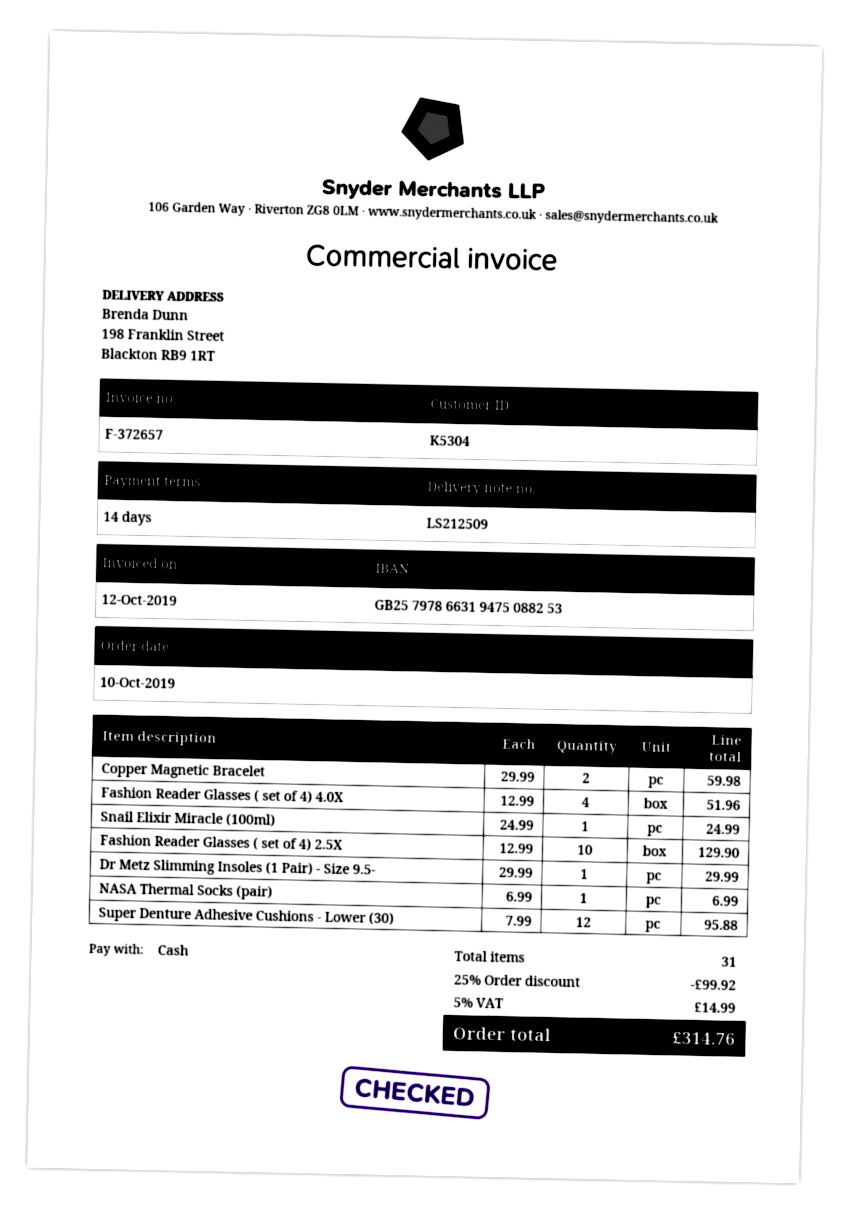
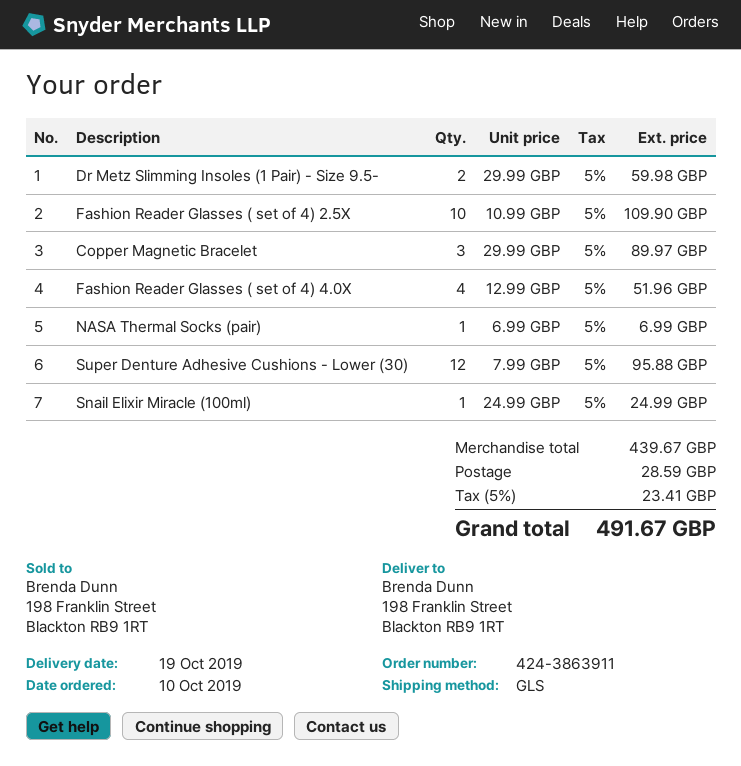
Copper Magnetic Bracelet: 2 x 29.99 = 59.98 -> 3 x 29.99 = 89.97
Fashion Reader Glasses ( set of 4) 2.5X: 10 x 12.99 = 129.90 -> 10 x 10.99 = 109.90
Dr Metz Slimming Insoles (1 Pair) - Size 9.5-: 1 x 29.99 = 29.99 -> 2 x 29.99 = 59.98
discount: 25% = 99.92 -> none
shipping: none -> 28.59
tax: 5% = 14.99 -> 5% = 23.41
total: 314.76 -> 491.67

